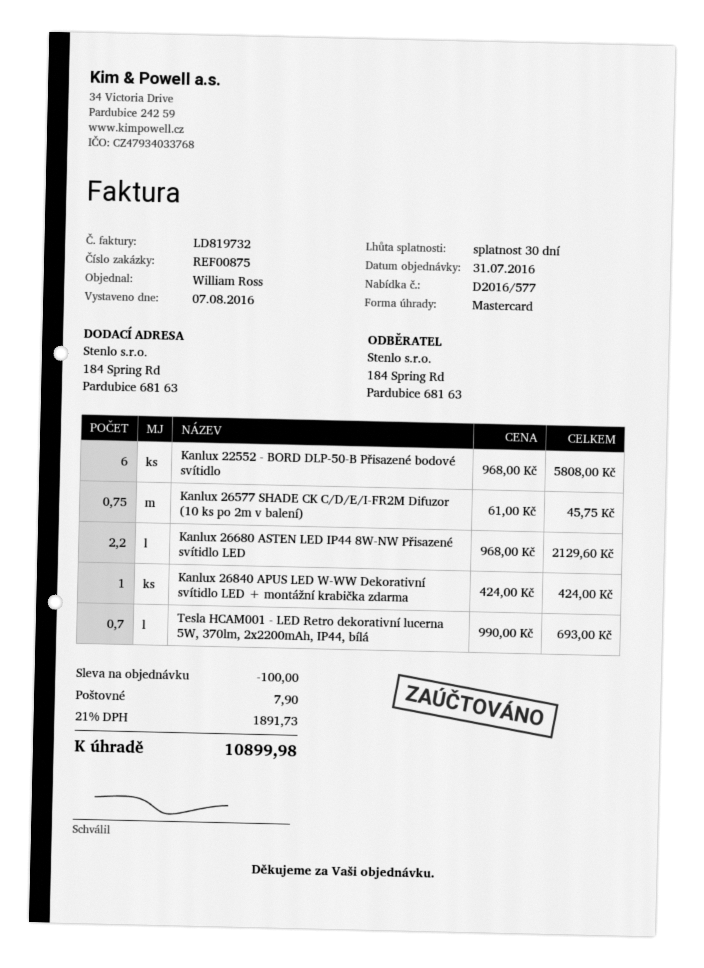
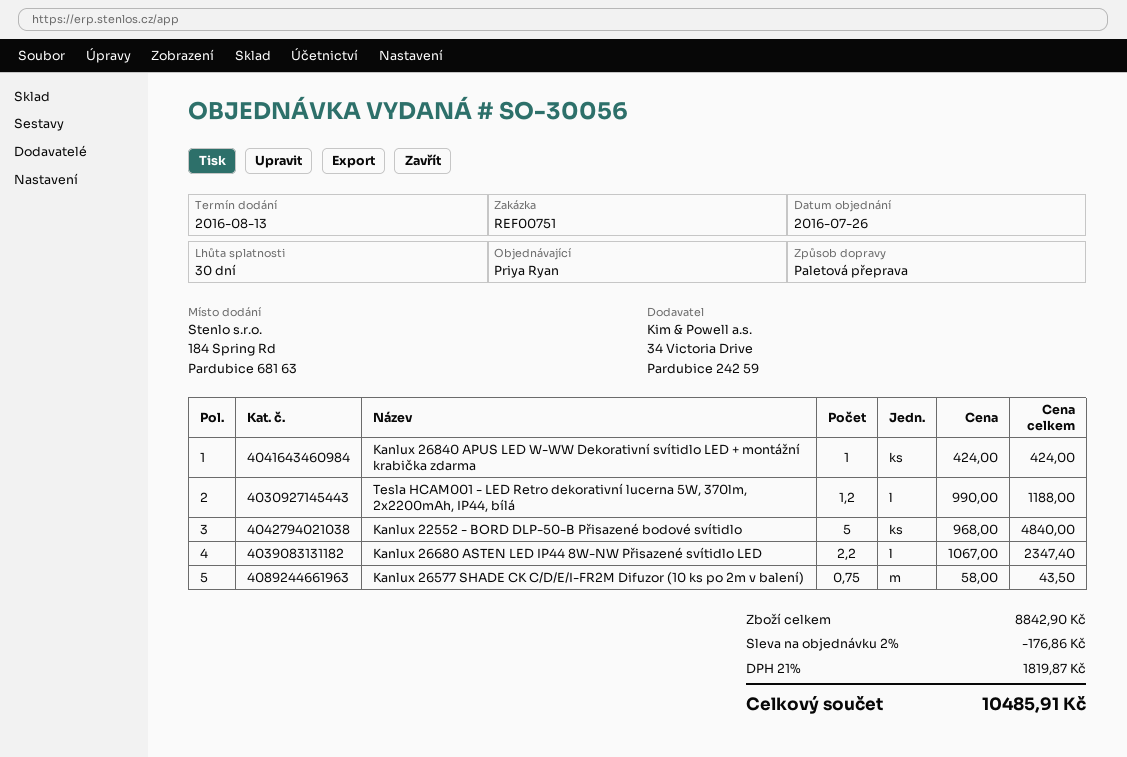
order date: 2016-07-31 -> 2016-07-26
reference: REF00875 -> REF00751
ordered by: William Ross -> Priya Ryan
Kanlux 22552 - BORD DLP-50-B Přisazené bodové svítidlo: 6 x 968.00 = 5808.00 -> 5 x 968.00 = 4840.00
Kanlux 26577 SHADE CK C/D/E/I-FR2M Difuzor (10 ks po 2m v balení): 0.75 x 61.00 = 45.75 -> 0.75 x 58.00 = 43.50
Kanlux 26680 ASTEN LED IP44 8W-NW Přisazené svítidlo LED: 2.2 x 968.00 = 2129.60 -> 2.2 x 1067.00 = 2347.40
Tesla HCAM001 - LED Retro dekorativní lucerna 5W, 370lm, 2x2200mAh, IP44, bílá: 0.7 x 990.00 = 693.00 -> 1.2 x 990.00 = 1188.00
discount: 100.00 -> 176.86
shipping: 7.90 -> none
tax: 21% = 1891.73 -> 21% = 1819.87
total: 10899.98 -> 10485.91

